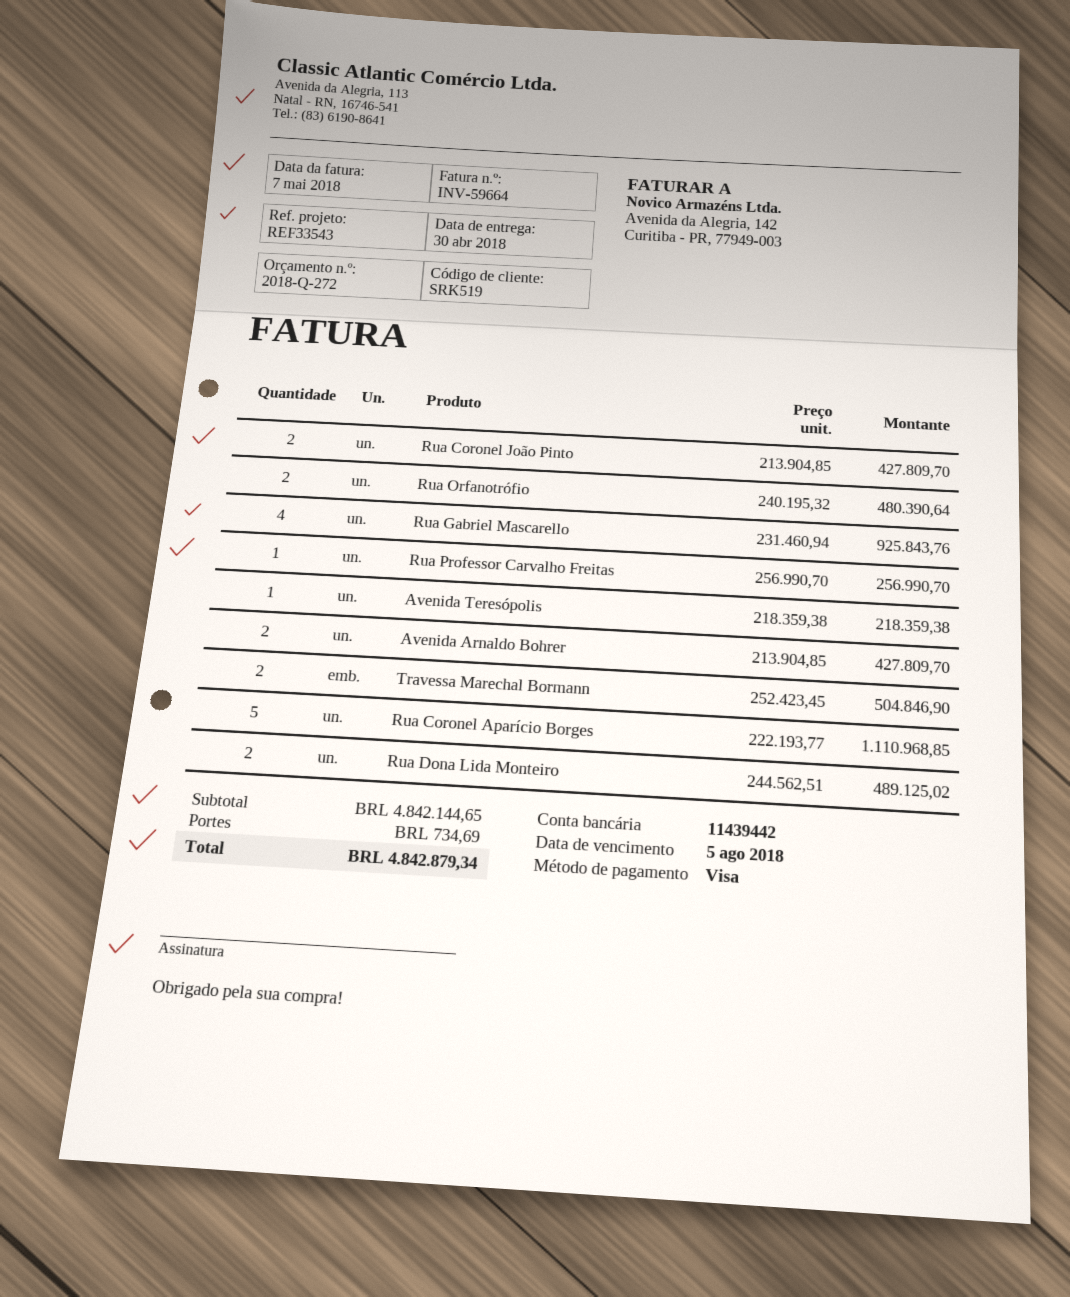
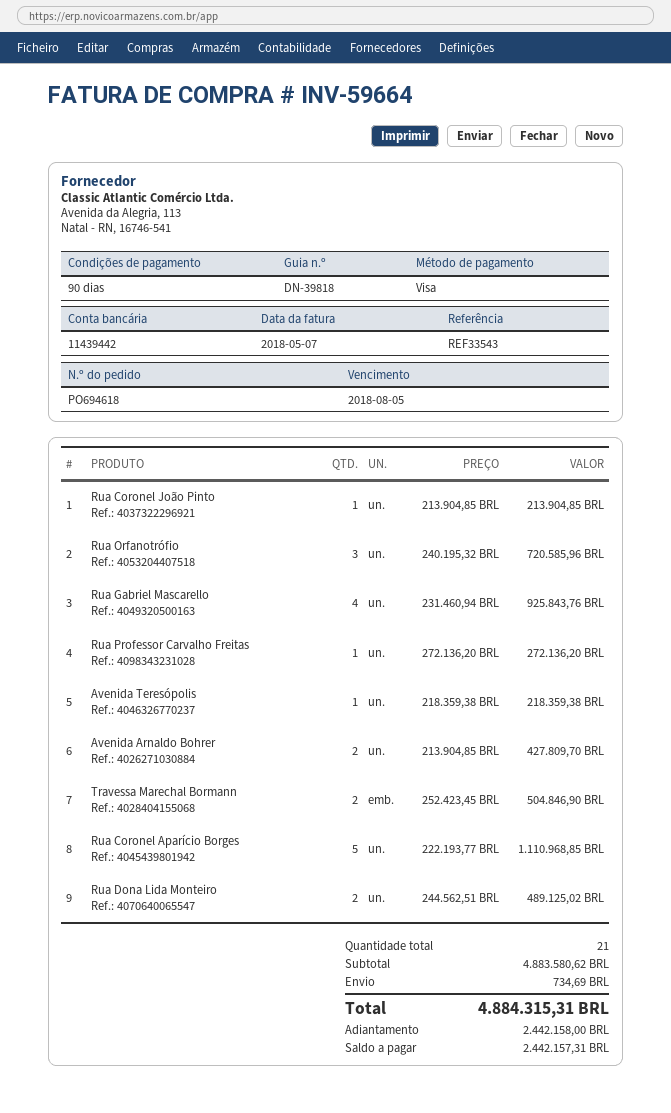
Rua Coronel João Pinto: 2 x 213904.85 = 427809.70 -> 1 x 213904.85 = 213904.85
Rua Orfanotrófio: 2 x 240195.32 = 480390.64 -> 3 x 240195.32 = 720585.96
Rua Professor Carvalho Freitas: 1 x 256990.70 = 256990.70 -> 1 x 272136.20 = 272136.20
subtotal: 4842144.65 -> 4883580.62
total: 4842879.34 -> 4884315.31

